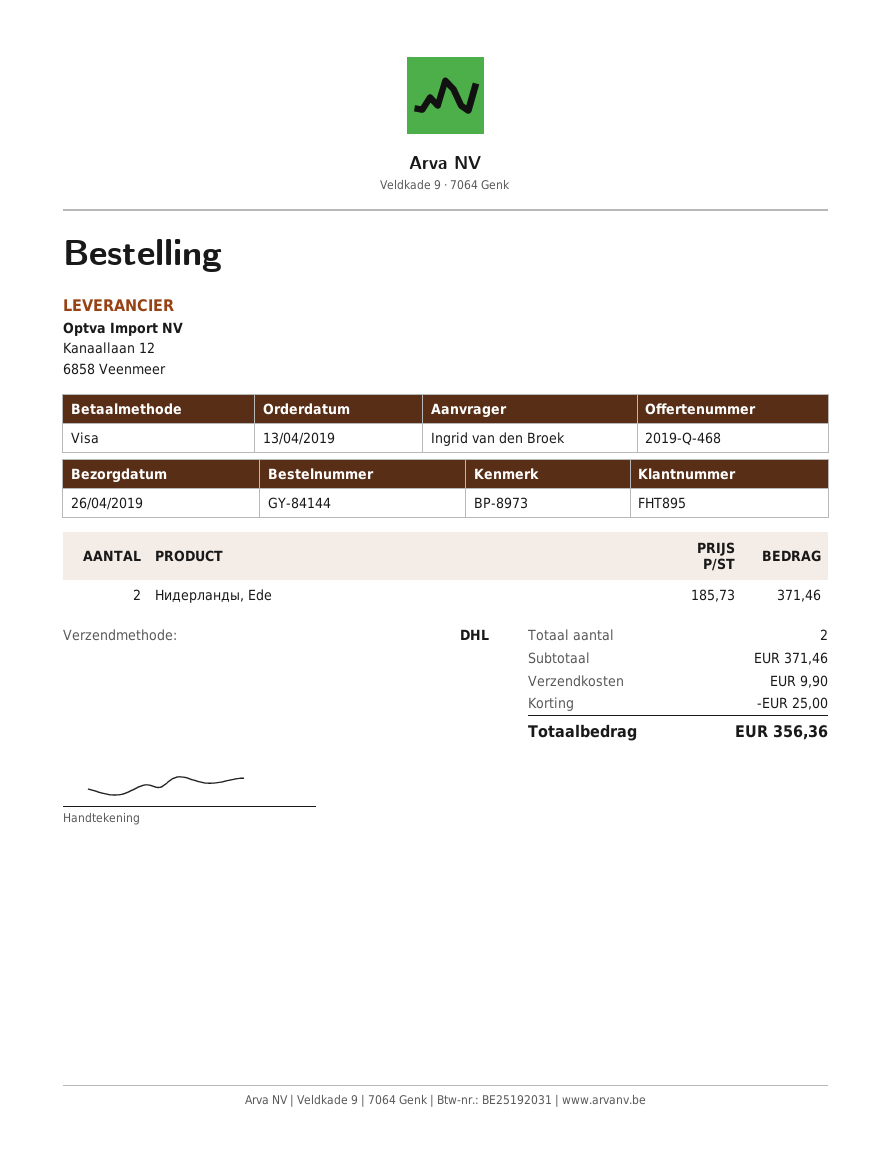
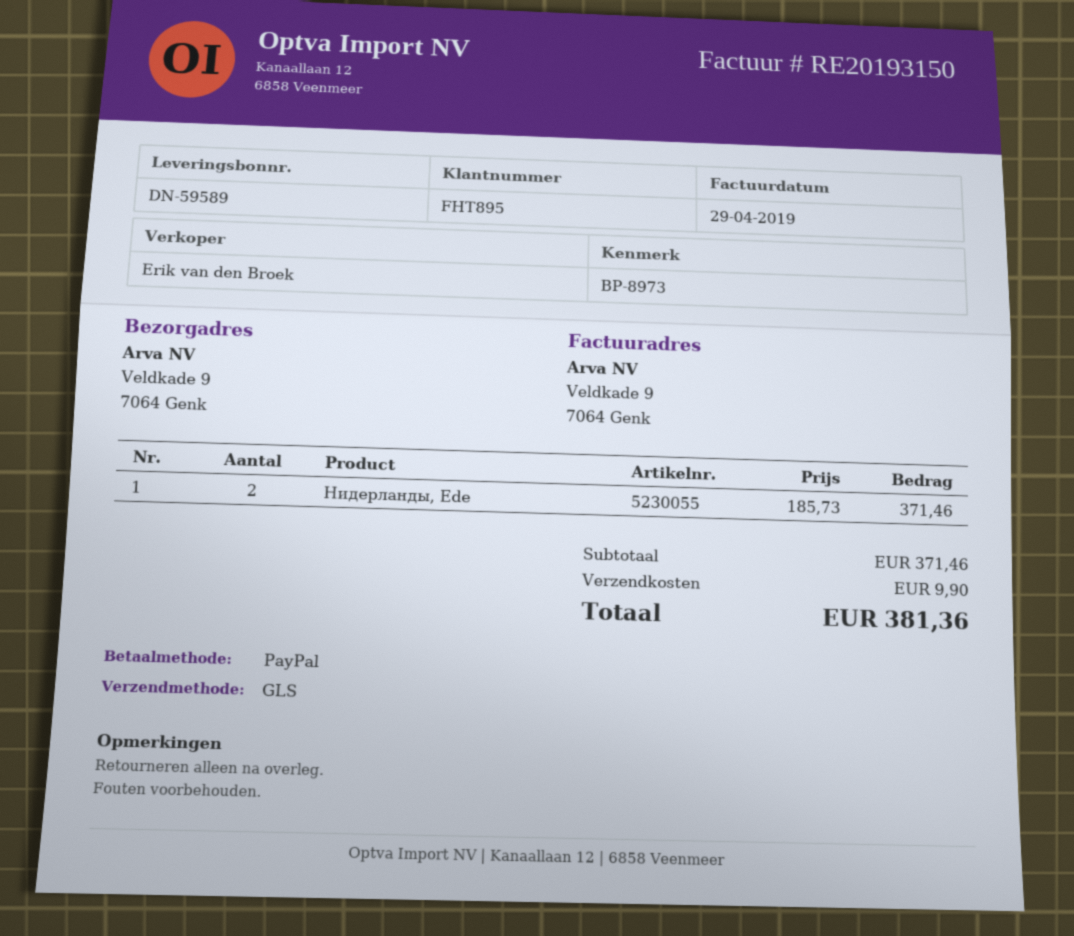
payment method: Visa -> PayPal
shipping method: DHL -> GLS
discount: 25.00 -> none
total: 356.36 -> 381.36

